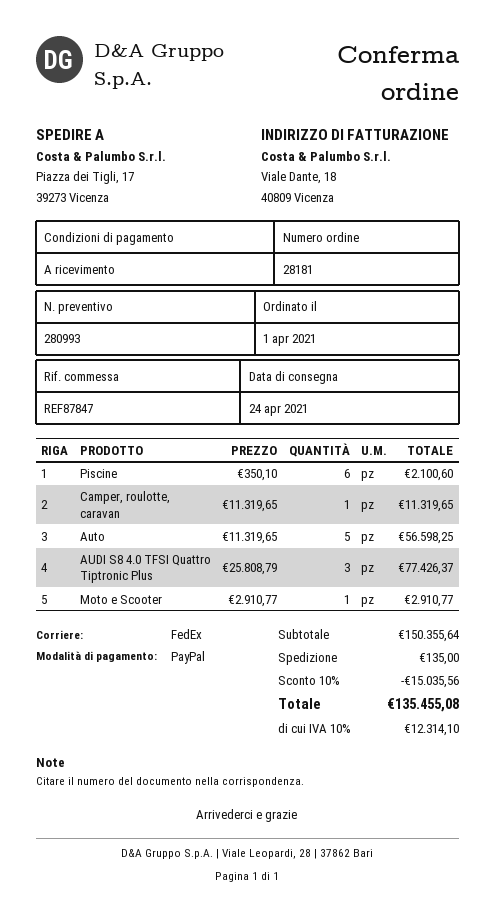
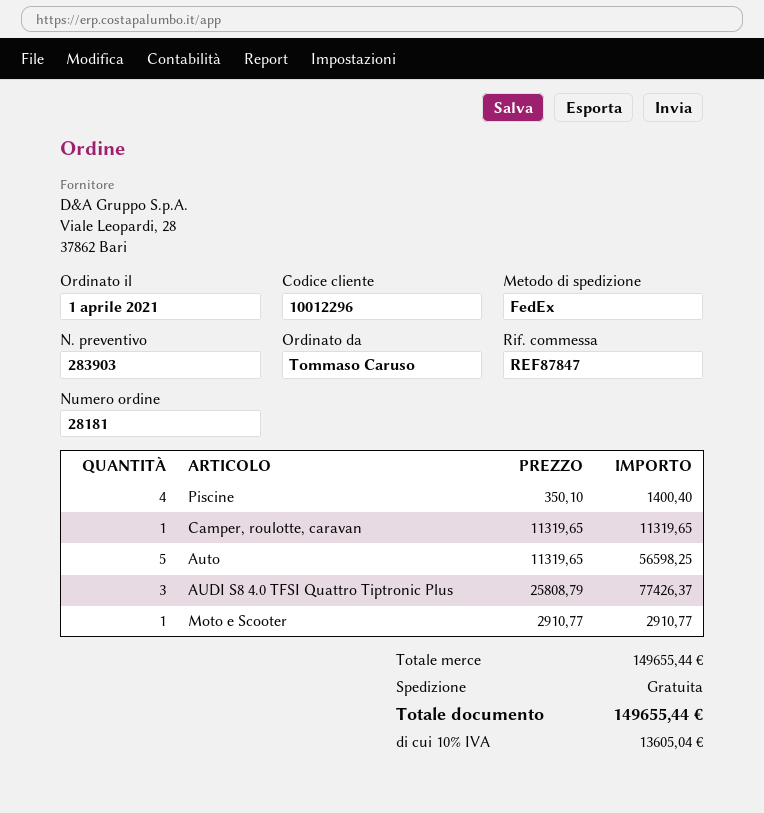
quote number: 280993 -> 283903
Piscine: 6 x 350.10 = 2100.60 -> 4 x 350.10 = 1400.40
subtotal: 150355.64 -> 149655.44
discount: 10% = 15035.56 -> none
shipping: 135.00 -> 0.00
tax: 10% = 12314.10 -> 10% = 13605.04
total: 135455.08 -> 149655.44

